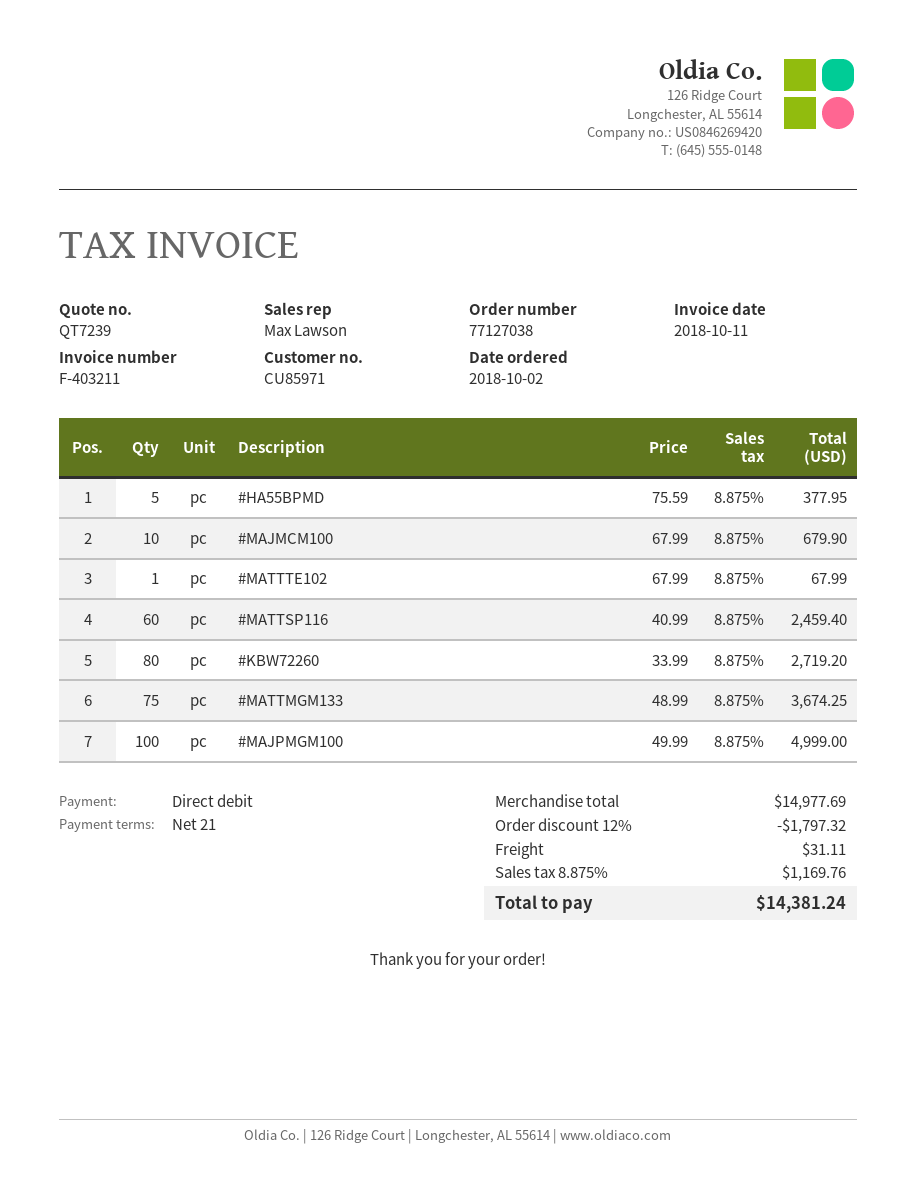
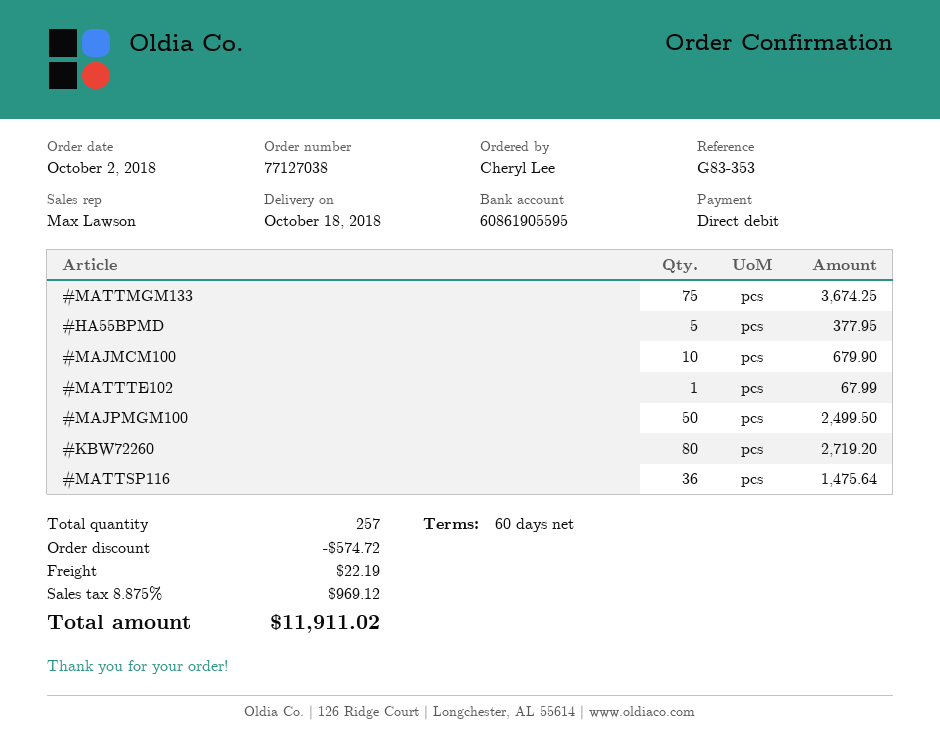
payment terms: 21 days -> 60 days
#MATTSP116: 60 for 2459.40 -> 36 for 1475.64
#MAJPMGM100: 100 for 4999.00 -> 50 for 2499.50
discount: 1797.32 -> 574.72
shipping: 31.11 -> 22.19
tax: 8.875% = 1169.76 -> 8.875% = 969.12
total: 14381.24 -> 11911.02

